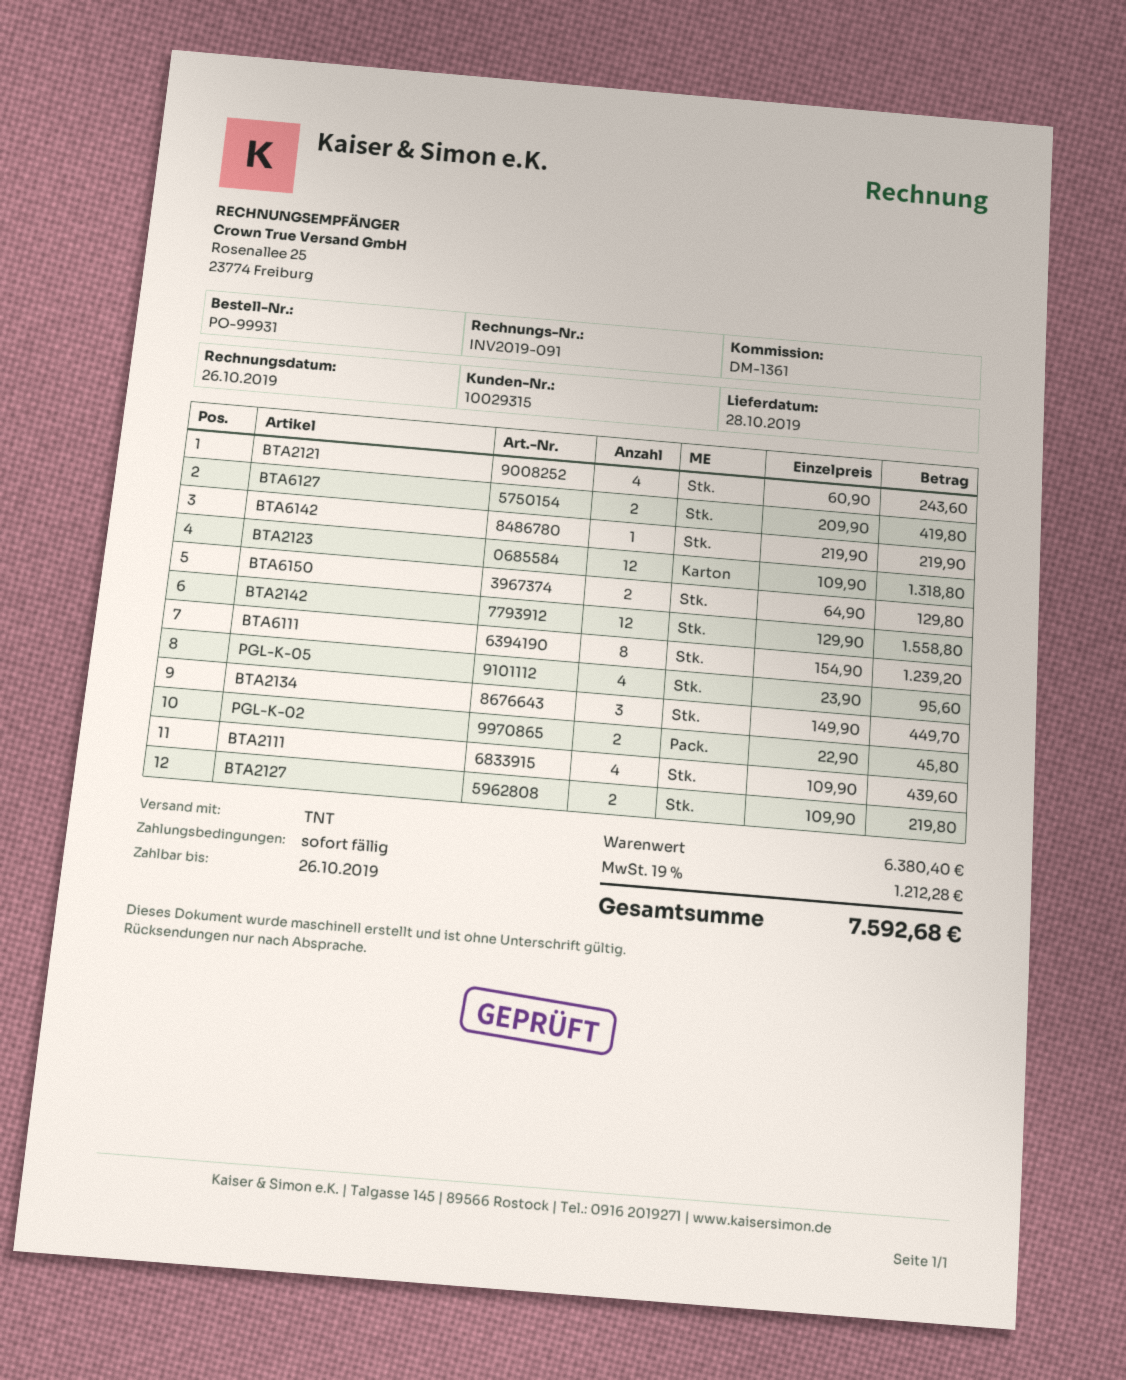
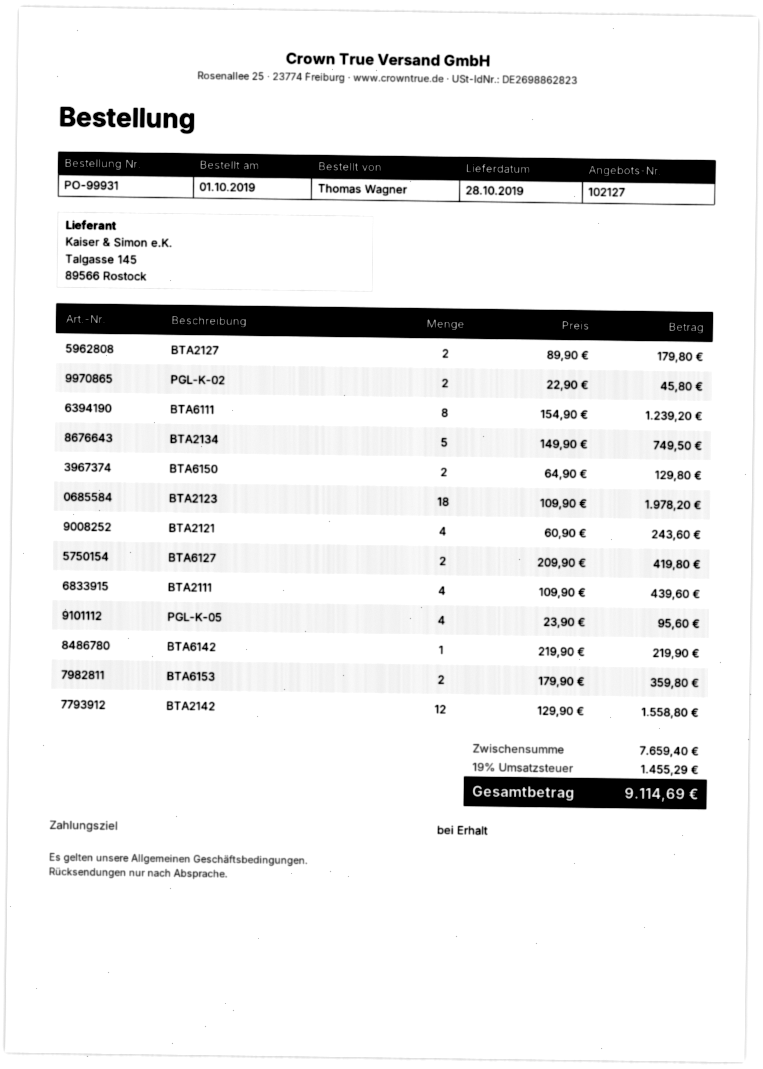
BTA2123: 12 x 109.90 = 1318.80 -> 18 x 109.90 = 1978.20
BTA2134: 3 x 149.90 = 449.70 -> 5 x 149.90 = 749.50
BTA2127: 2 x 109.90 = 219.80 -> 2 x 89.90 = 179.80
BTA6153: none -> 2 x 179.90 = 359.80
subtotal: 6380.40 -> 7659.40
tax: 19% = 1212.28 -> 19% = 1455.29
total: 7592.68 -> 9114.69

